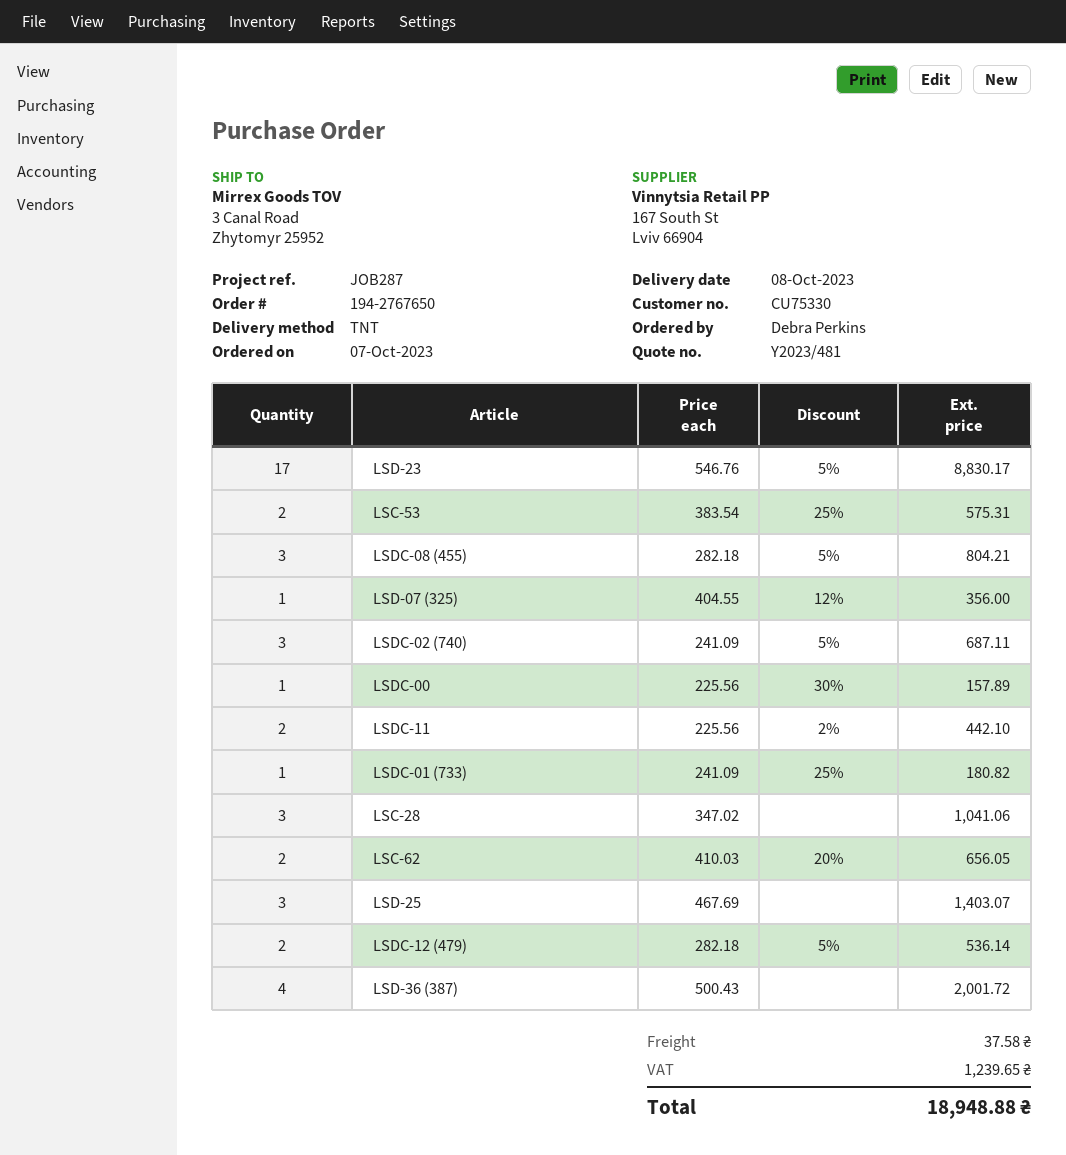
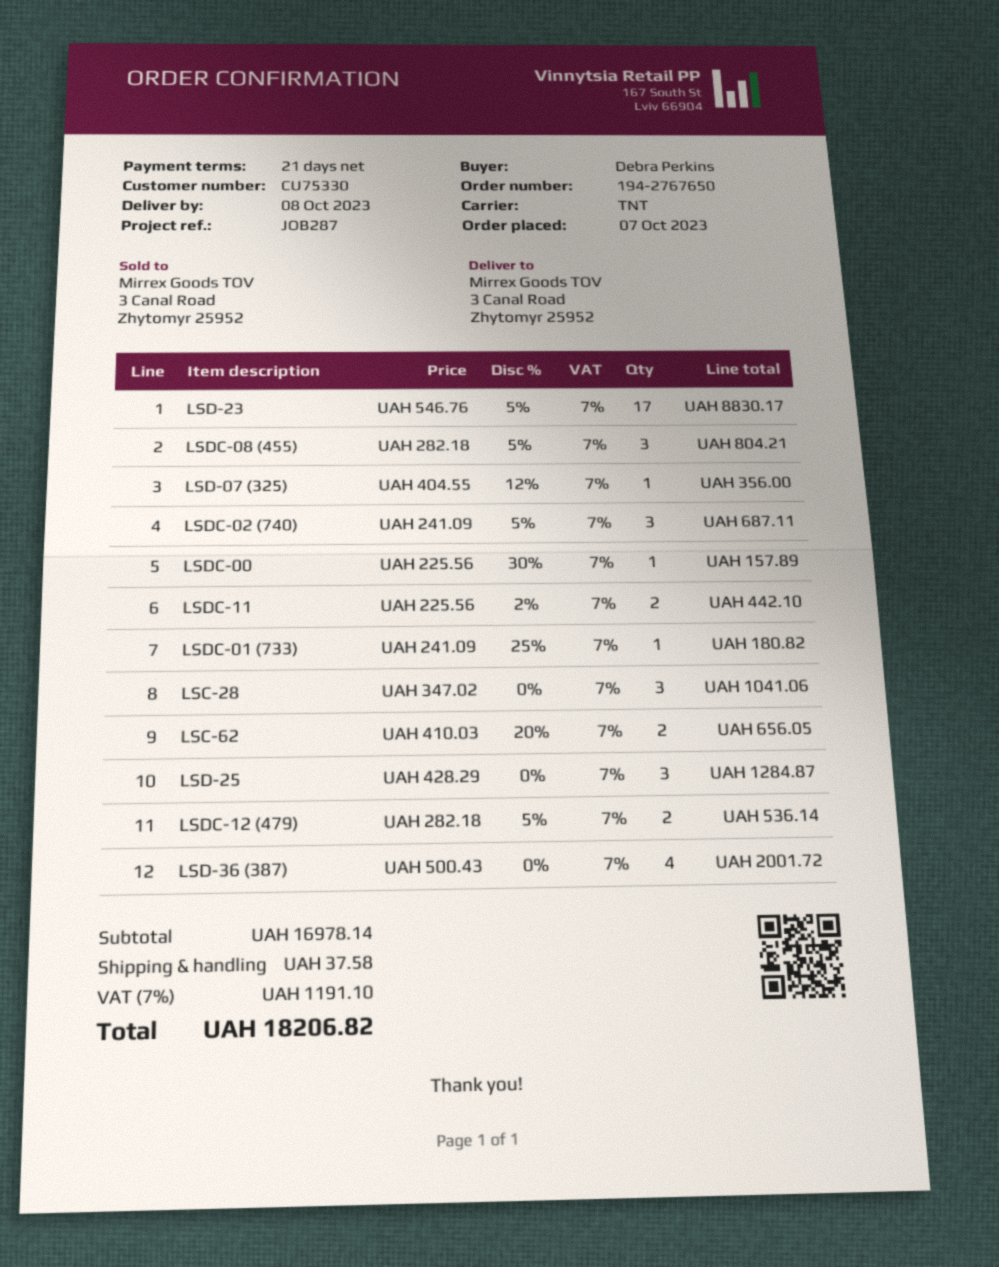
LSC-53: 2 x 383.54 - 25% = 575.31 -> none
LSD-25: 3 x 467.69 = 1403.07 -> 3 x 428.29 = 1284.87
tax: 1239.65 -> 1191.10
total: 18948.88 -> 18206.82

